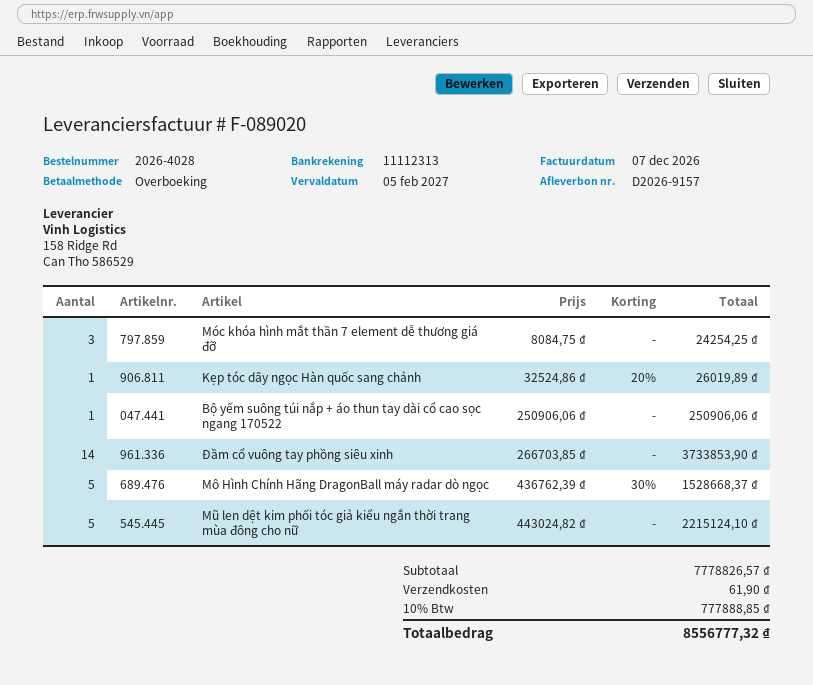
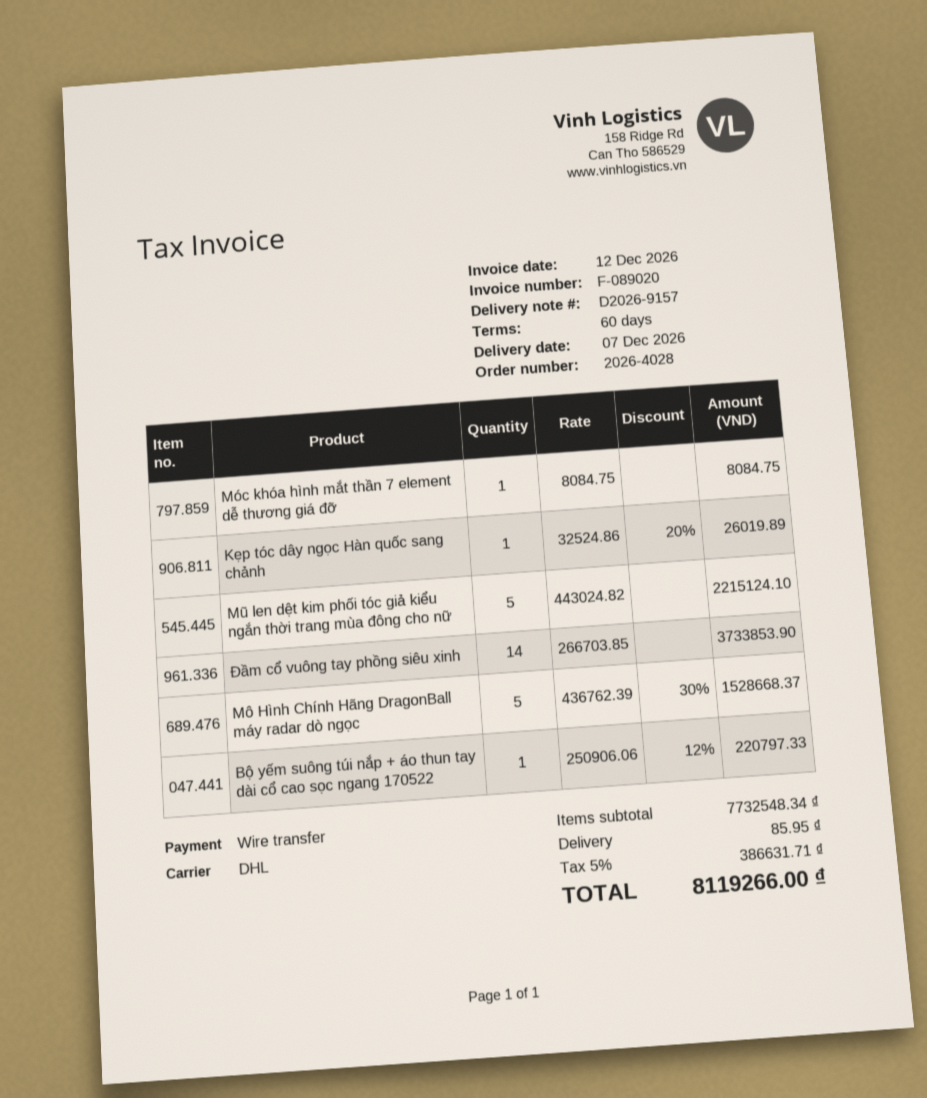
invoice date: 2026-12-07 -> 2026-12-12
Móc khóa hình mắt thần 7 element dễ thương giá đỡ: 3 x 8084.75 = 24254.25 -> 1 x 8084.75 = 8084.75
Bộ yếm suông túi nắp + áo thun tay dài cổ cao sọc ngang 170522: 1 x 250906.06 = 250906.06 -> 1 x 250906.06 - 12% = 220797.33
subtotal: 7778826.57 -> 7732548.34
shipping: 61.90 -> 85.95
tax: 10% = 777888.85 -> 5% = 386631.71
total: 8556777.32 -> 8119266.00

